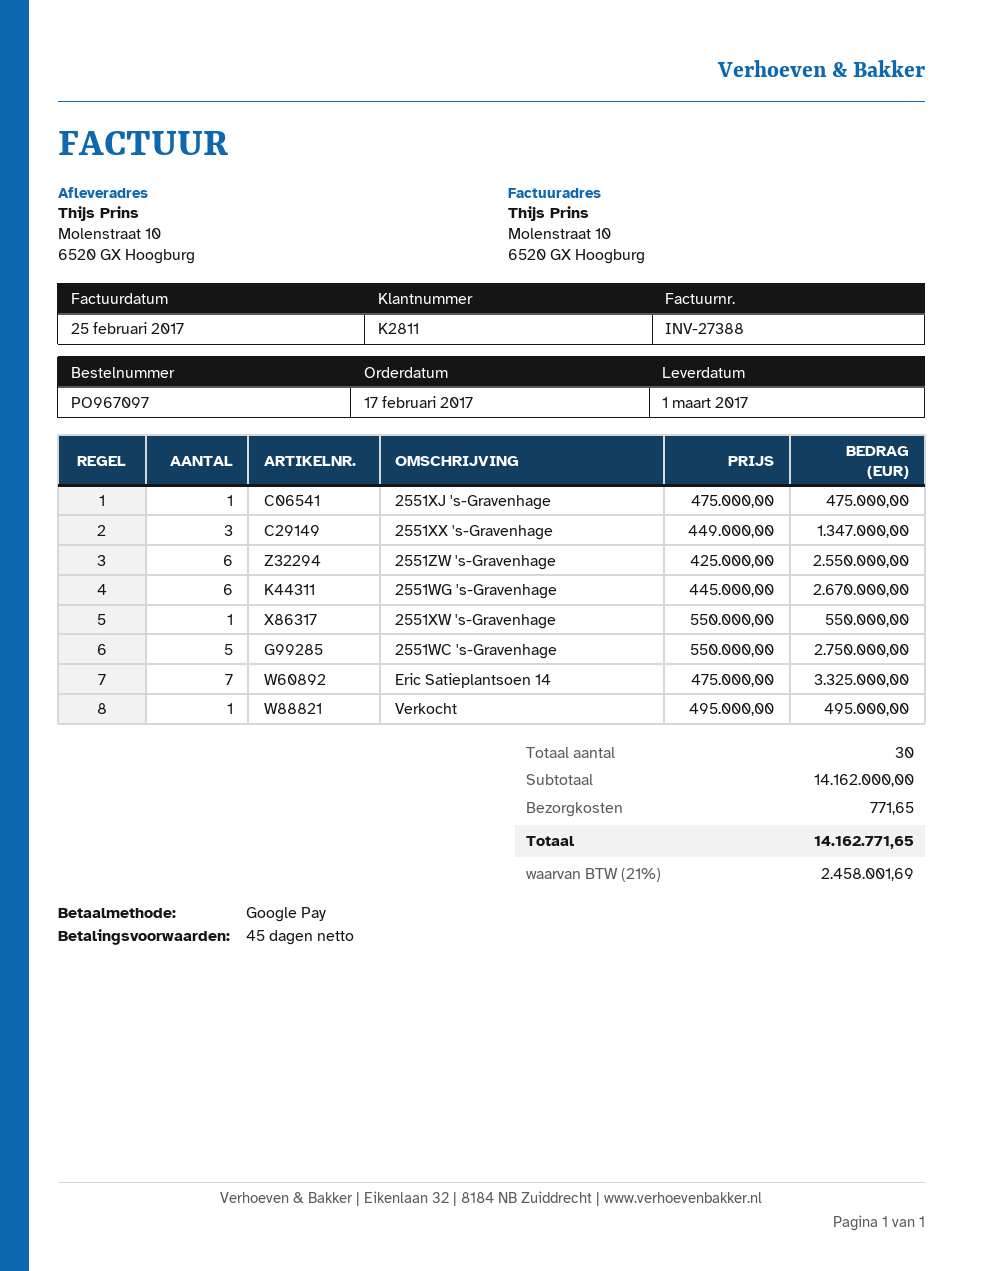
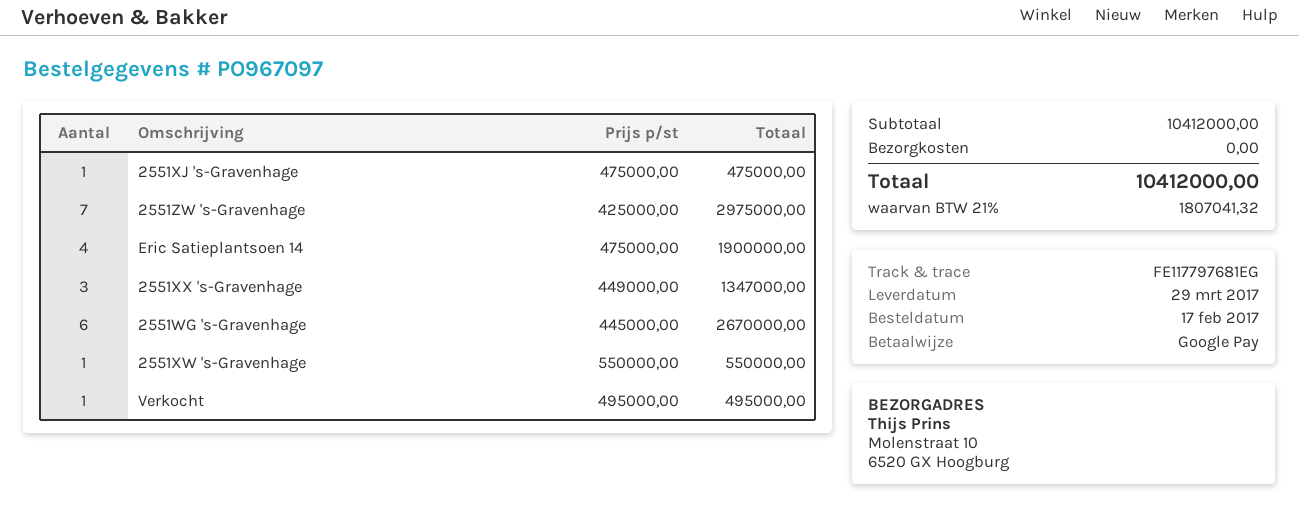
delivery date: 2017-03-01 -> 2017-03-29
2551ZW 's-Gravenhage: 6 x 425000.00 = 2550000.00 -> 7 x 425000.00 = 2975000.00
2551WC 's-Gravenhage: 5 x 550000.00 = 2750000.00 -> none
Eric Satieplantsoen 14: 7 x 475000.00 = 3325000.00 -> 4 x 475000.00 = 1900000.00
subtotal: 14162000.00 -> 10412000.00
shipping: 771.65 -> 0.00
tax: 21% = 2458001.69 -> 21% = 1807041.32
total: 14162771.65 -> 10412000.00

